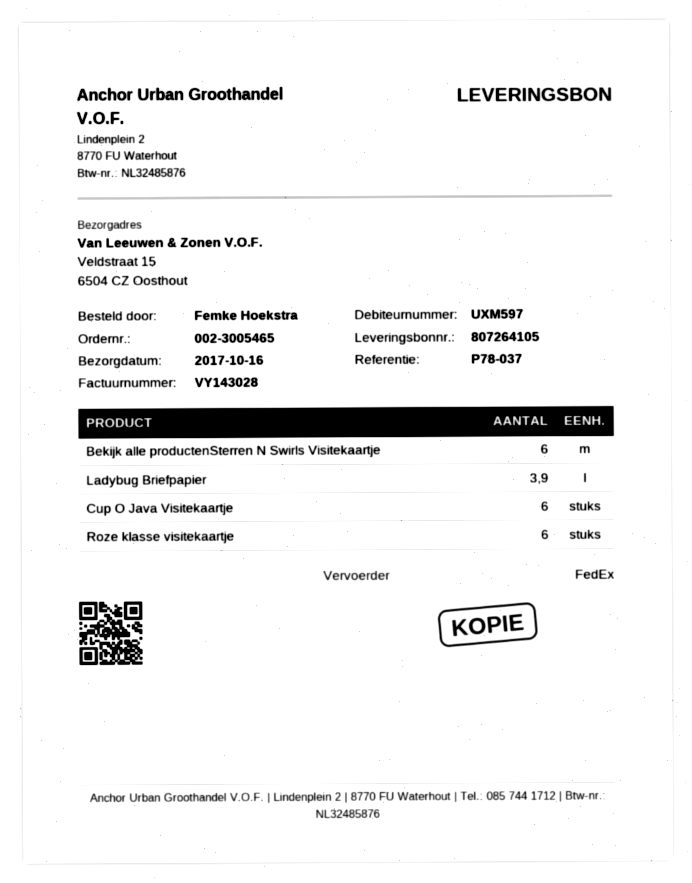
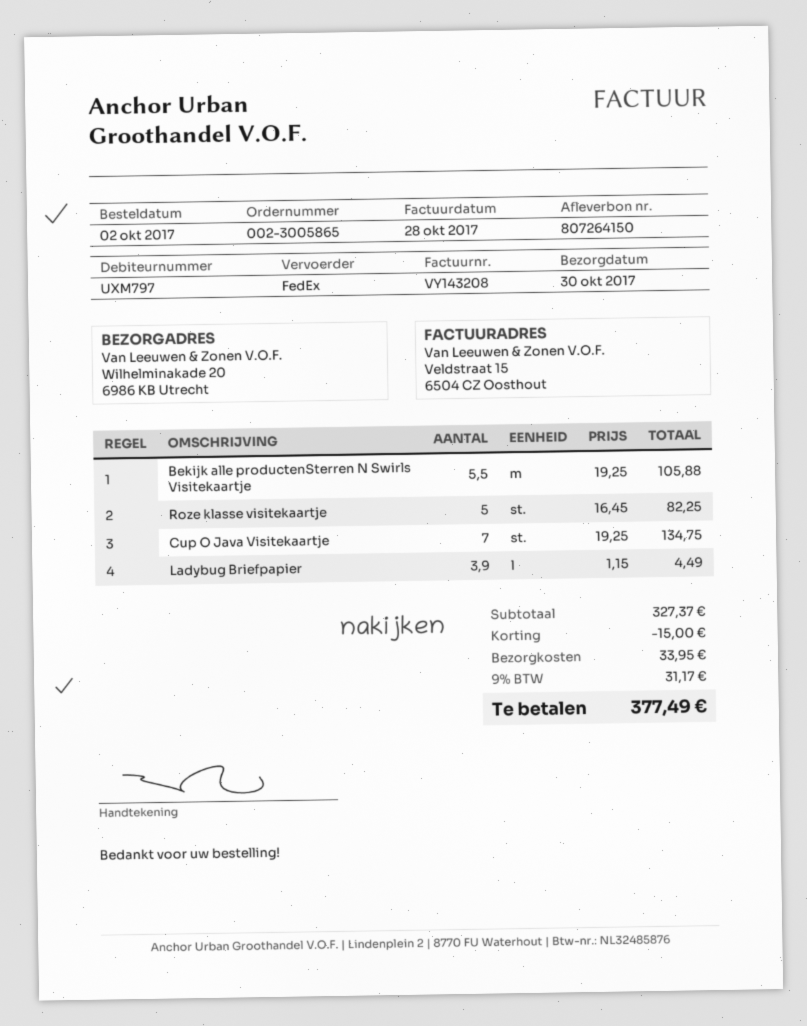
order number: 002-3005465 -> 002-3005865
delivery note number: 807264105 -> 807264150
delivery date: 2017-10-16 -> 2017-10-30
invoice number: VY143028 -> VY143208
customer number: UXM597 -> UXM797
ship to: Veldstraat 15, 6504 CZ Oosthout -> Wilhelminakade 20, 6986 KB Utrecht
Bekijk alle productenSterren N Swirls Visitekaartje: 6 -> 5.5
Cup O Java Visitekaartje: 6 -> 7
Roze klasse visitekaartje: 6 -> 5

